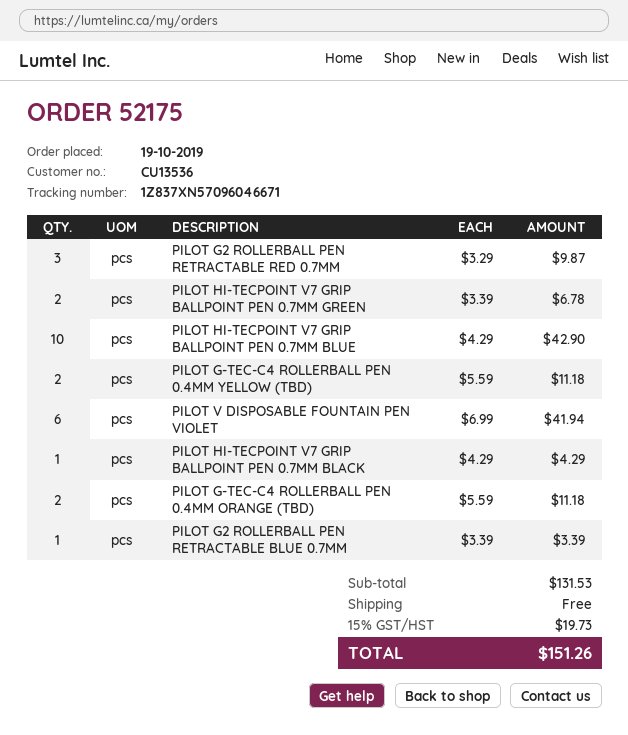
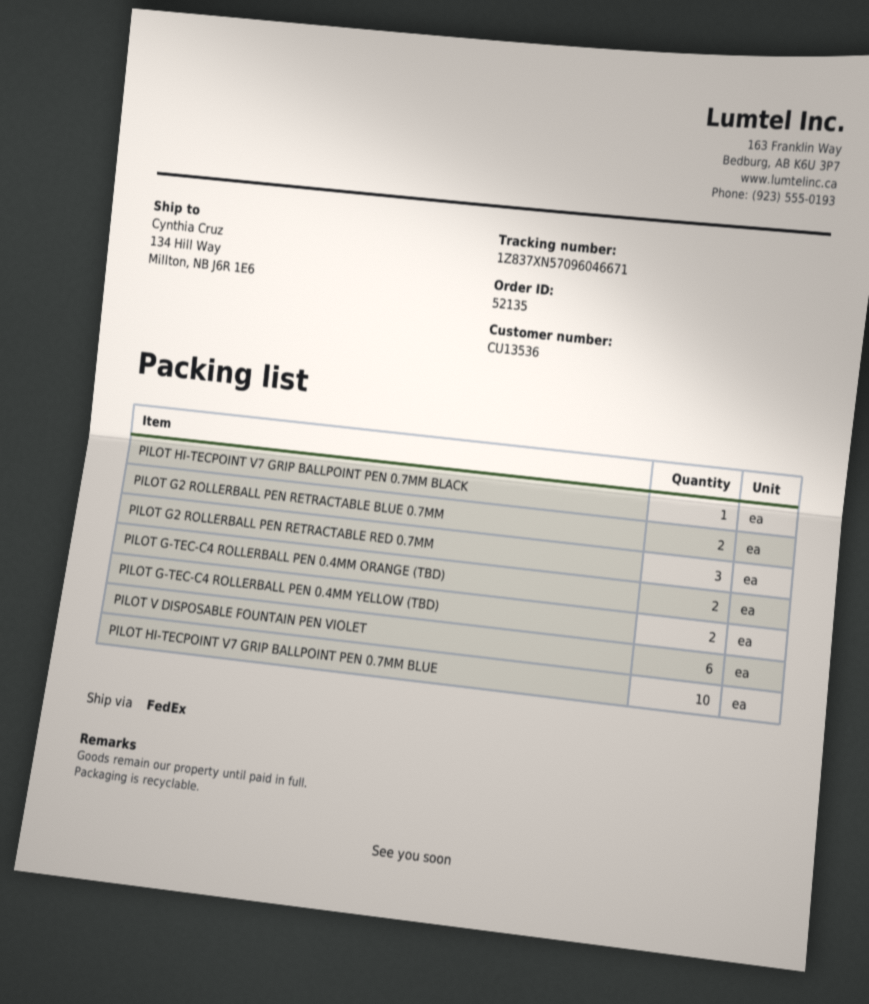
order number: 52175 -> 52135
PILOT HI-TECPOINT V7 GRIP BALLPOINT PEN 0.7MM GREEN: 2 -> none
PILOT G2 ROLLERBALL PEN RETRACTABLE BLUE 0.7MM: 1 -> 2

